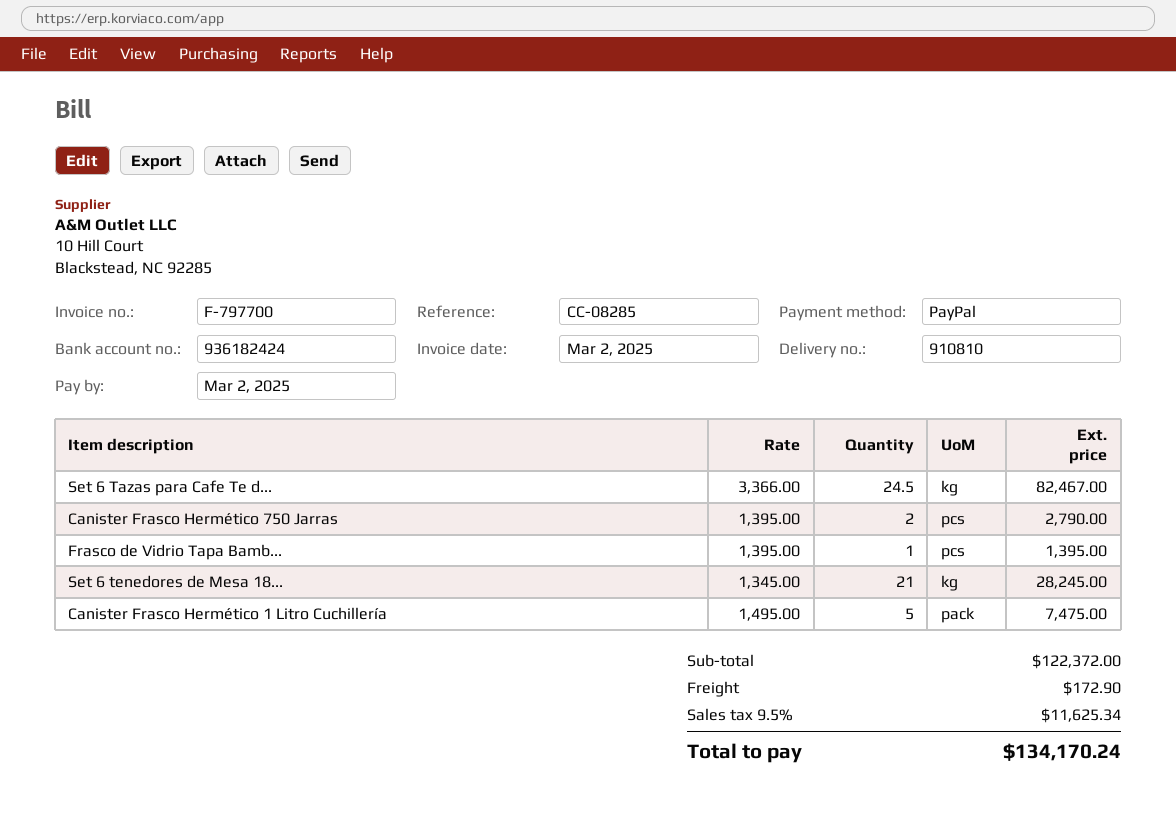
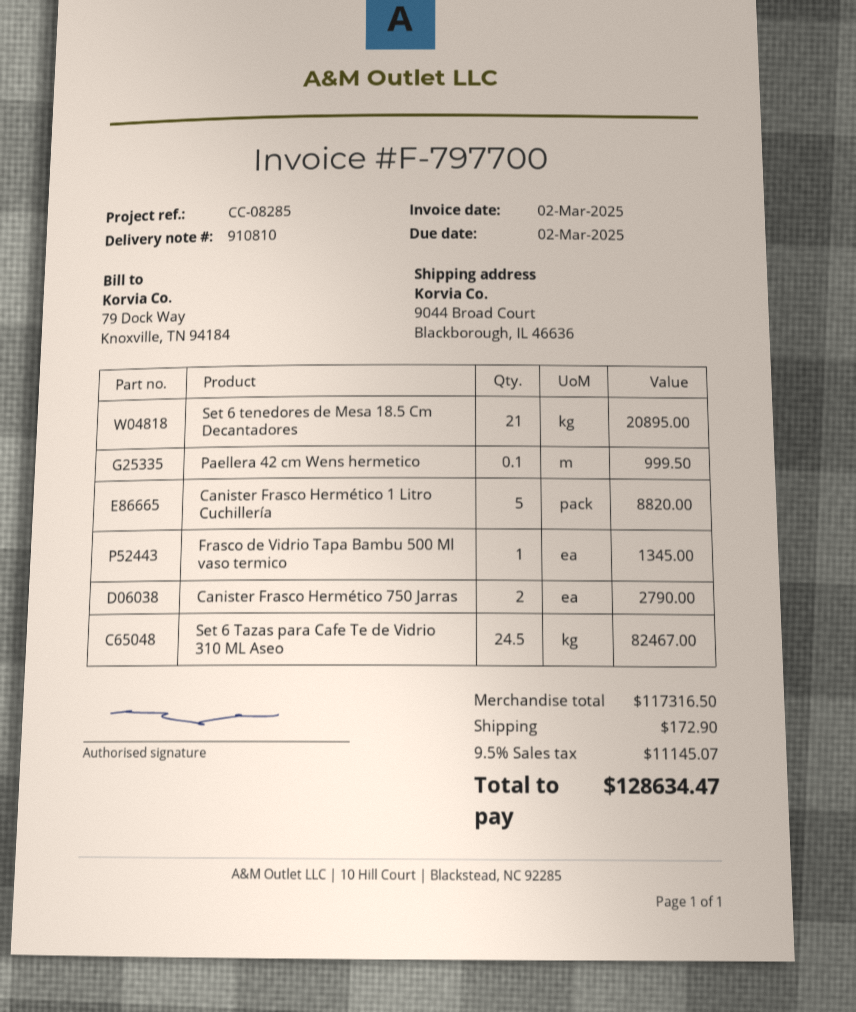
Frasco de Vidrio Tapa Bamb...: 1 for 1395.00 -> 1 for 1345.00
Set 6 tenedores de Mesa 18...: 21 for 28245.00 -> 21 for 20895.00
Canister Frasco Hermético 1 Litro Cuchillería: 5 for 7475.00 -> 5 for 8820.00
Paellera 42 cm Wens hermetico: none -> 0.1 for 999.50
subtotal: 122372.00 -> 117316.50
tax: 9.5% = 11625.34 -> 9.5% = 11145.07
total: 134170.24 -> 128634.47

